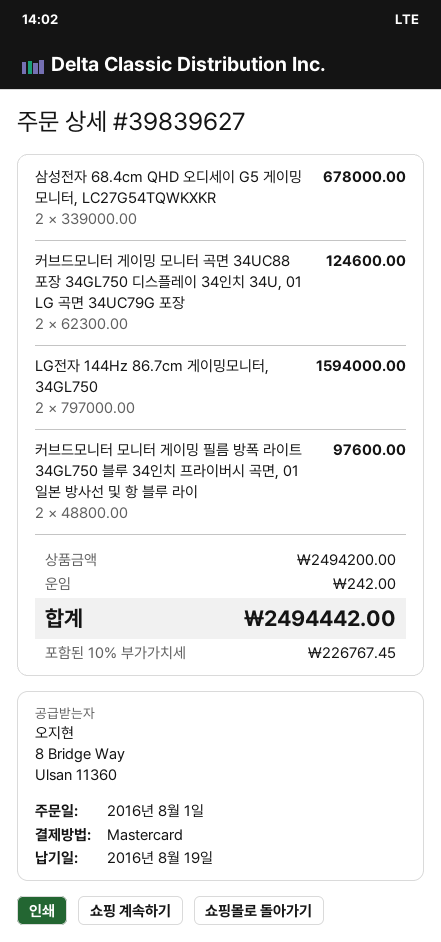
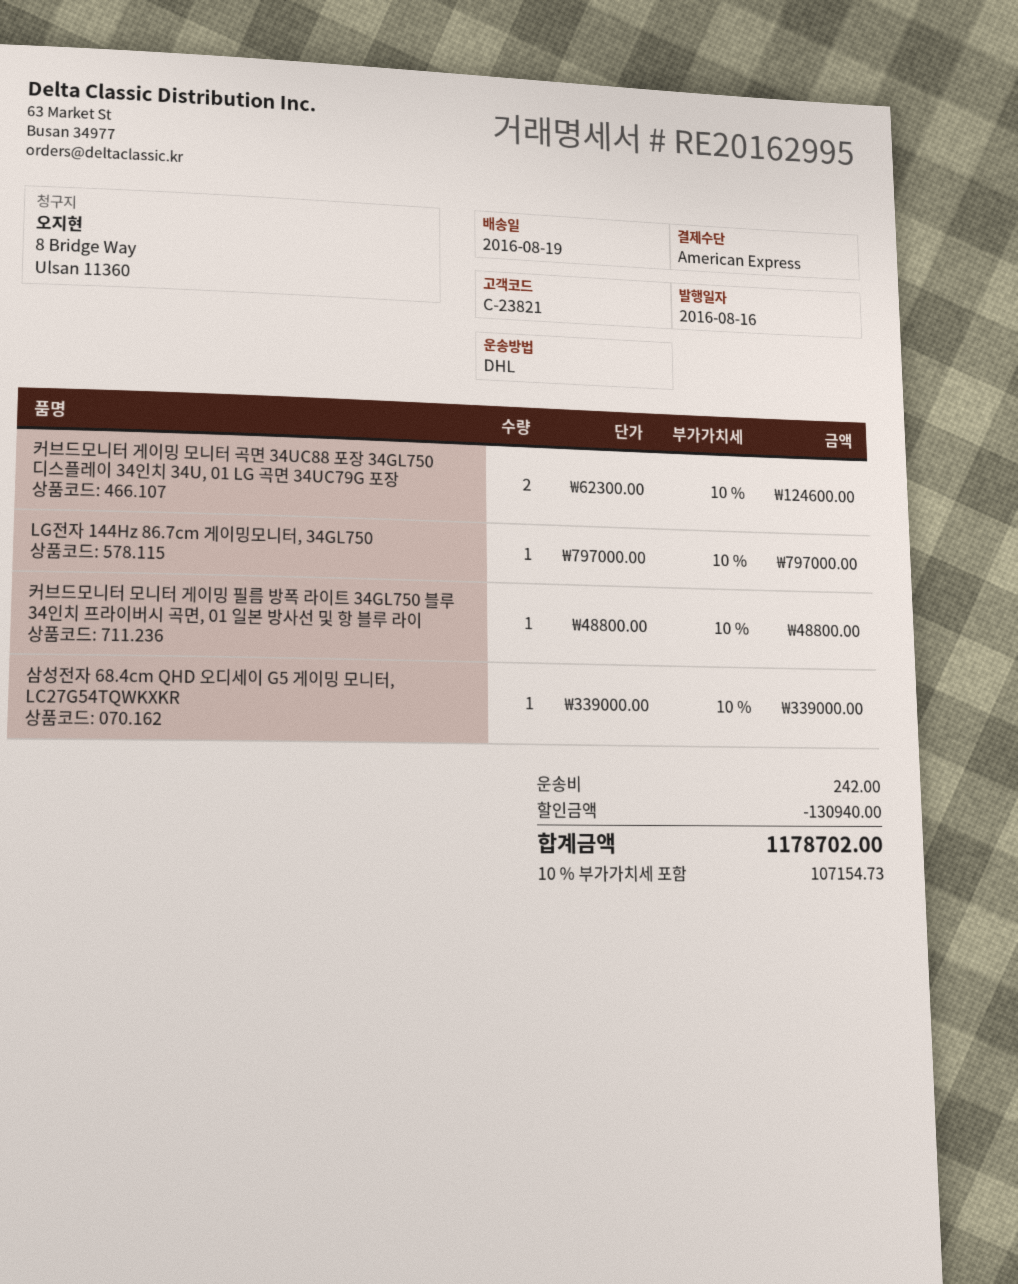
payment method: Mastercard -> American Express
삼성전자 68.4cm QHD 오디세이 G5 게이밍 모니터, LC27G54TQWKXKR: 2 x 339000.00 = 678000.00 -> 1 x 339000.00 = 339000.00
LG전자 144Hz 86.7cm 게이밍모니터, 34GL750: 2 x 797000.00 = 1594000.00 -> 1 x 797000.00 = 797000.00
커브드모니터 모니터 게이밍 필름 방폭 라이트 34GL750 블루 34인치 프라이버시 곡면, 01 일본 방사선 및 항 블루 라이: 2 x 48800.00 = 97600.00 -> 1 x 48800.00 = 48800.00
discount: none -> 130940.00
tax: 10% = 226767.45 -> 10% = 107154.73
total: 2494442.00 -> 1178702.00

